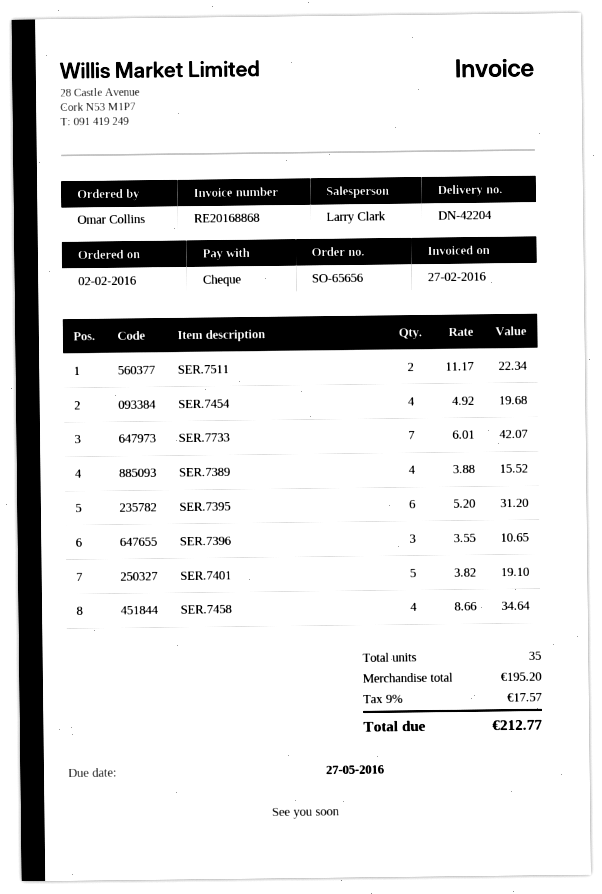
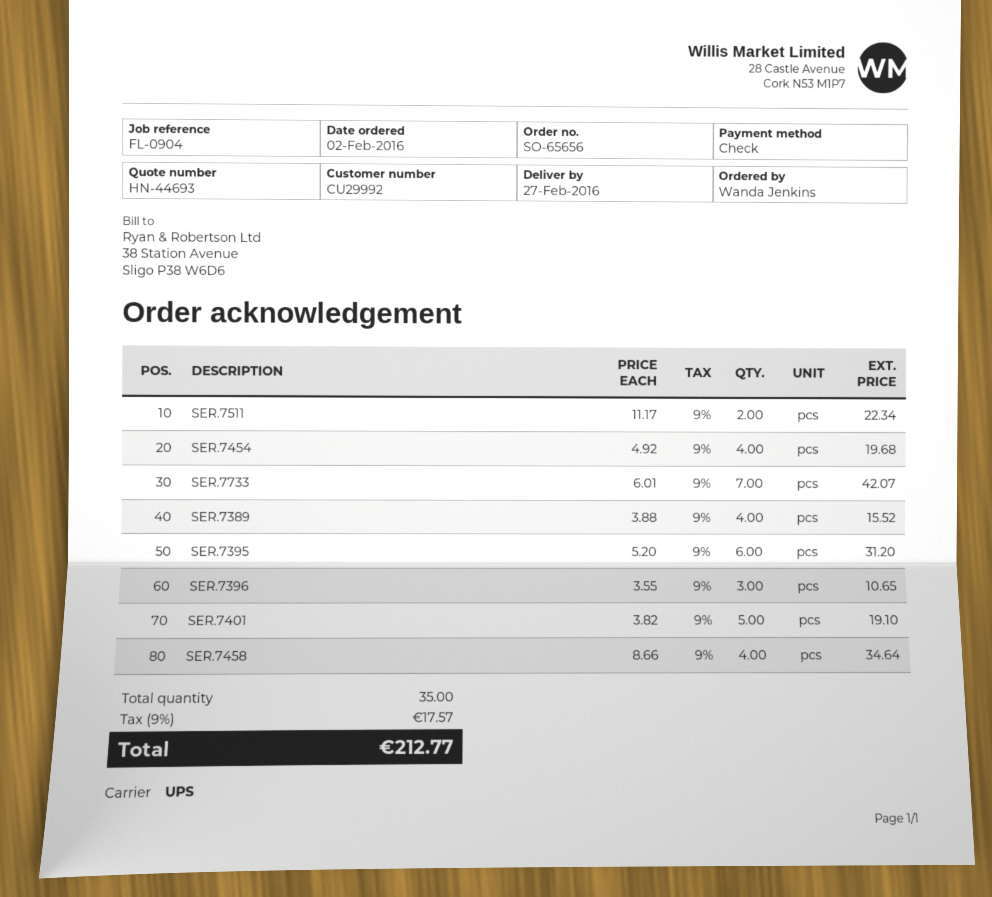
ordered by: Omar Collins -> Wanda Jenkins

